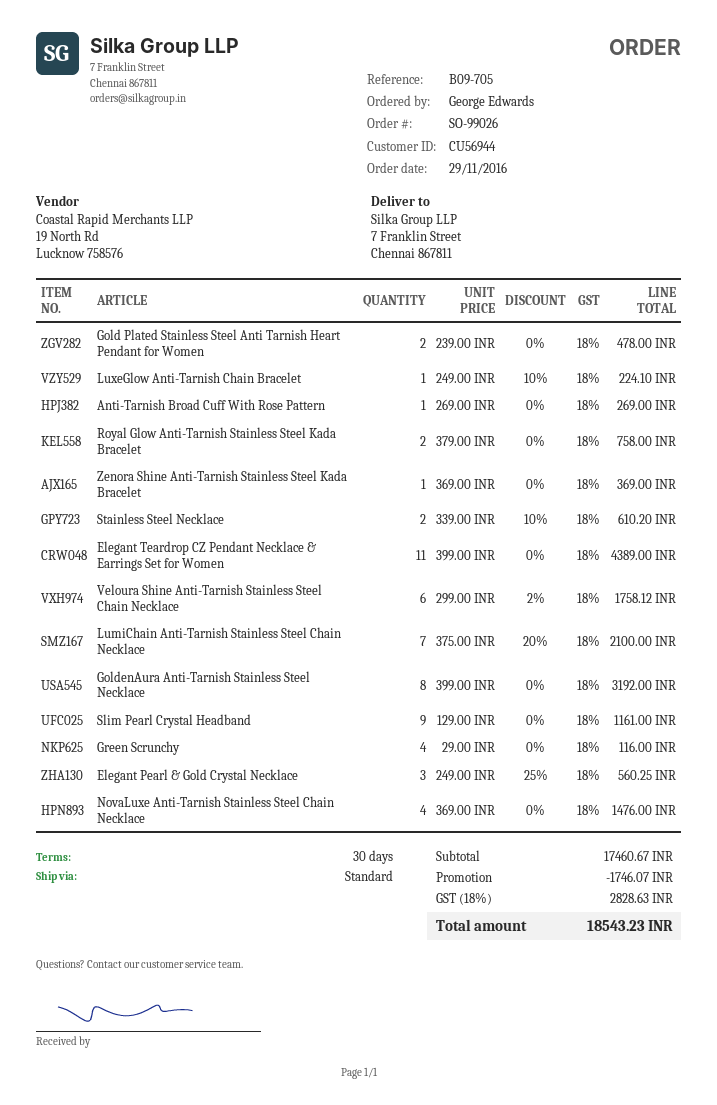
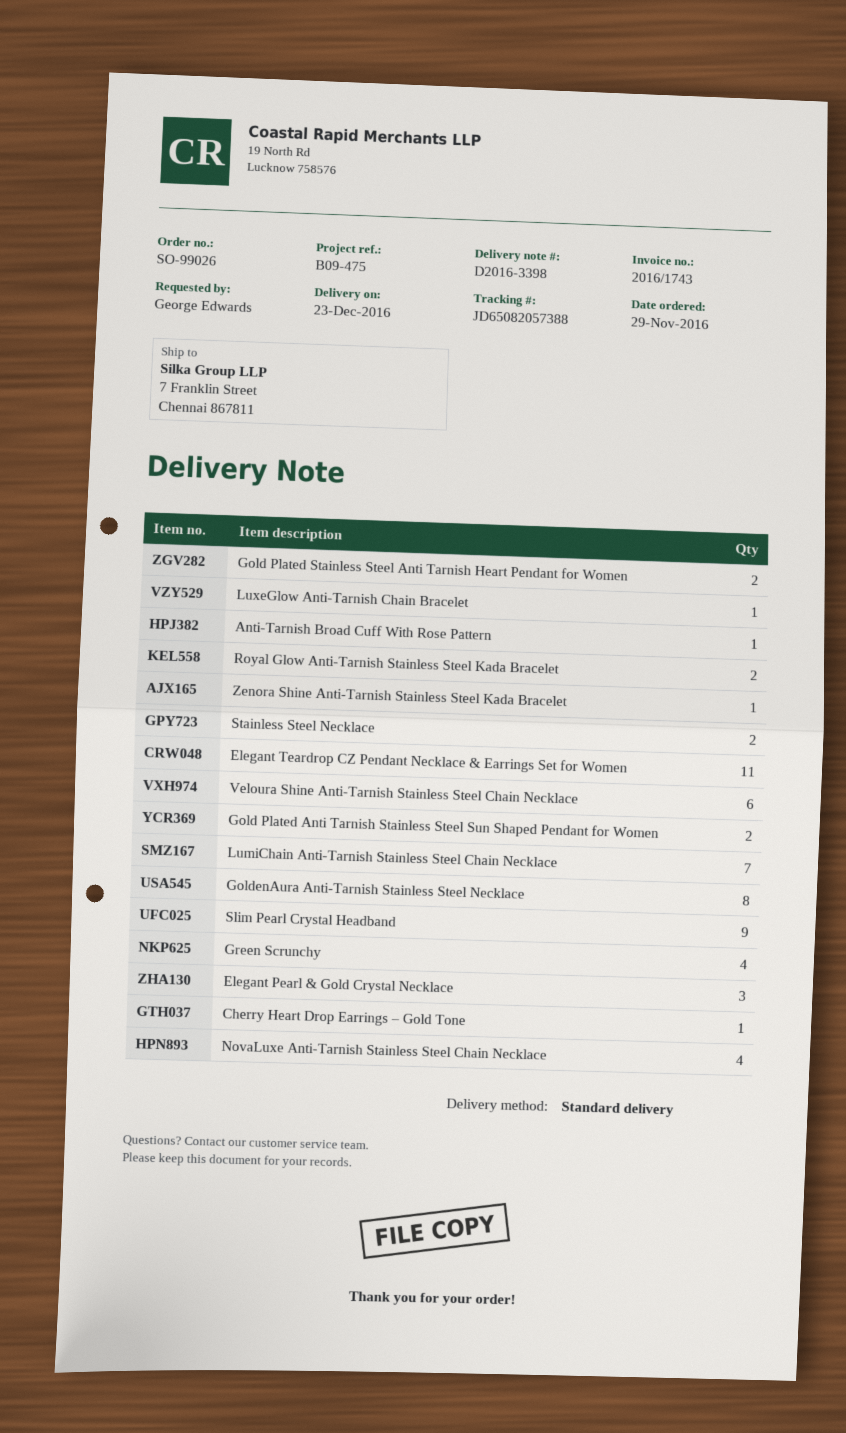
reference: B09-705 -> B09-475
Gold Plated Anti Tarnish Stainless Steel Sun Shaped Pendant for Women: none -> 2
Cherry Heart Drop Earrings – Gold Tone: none -> 1

